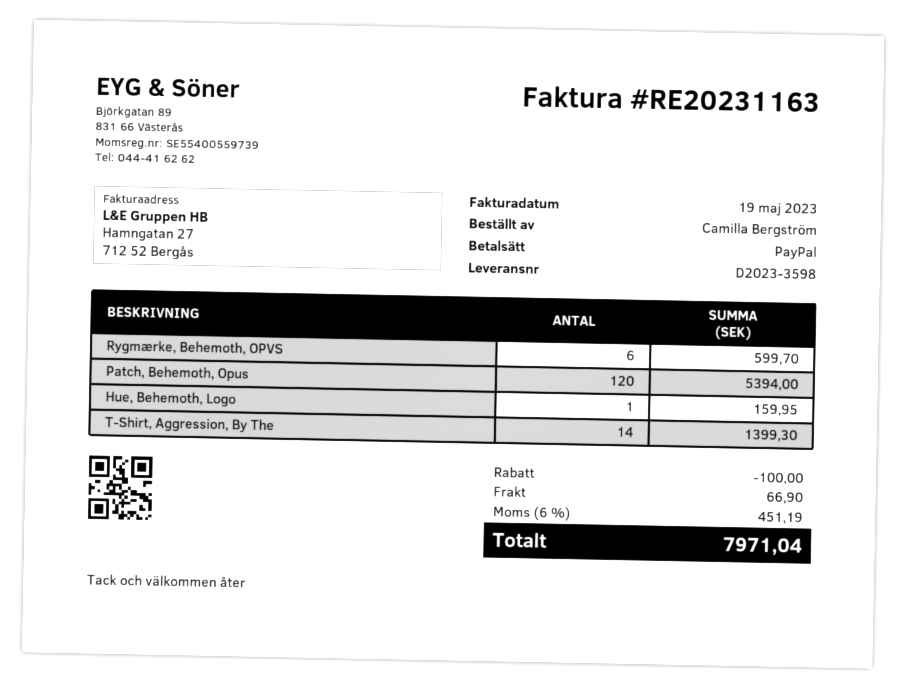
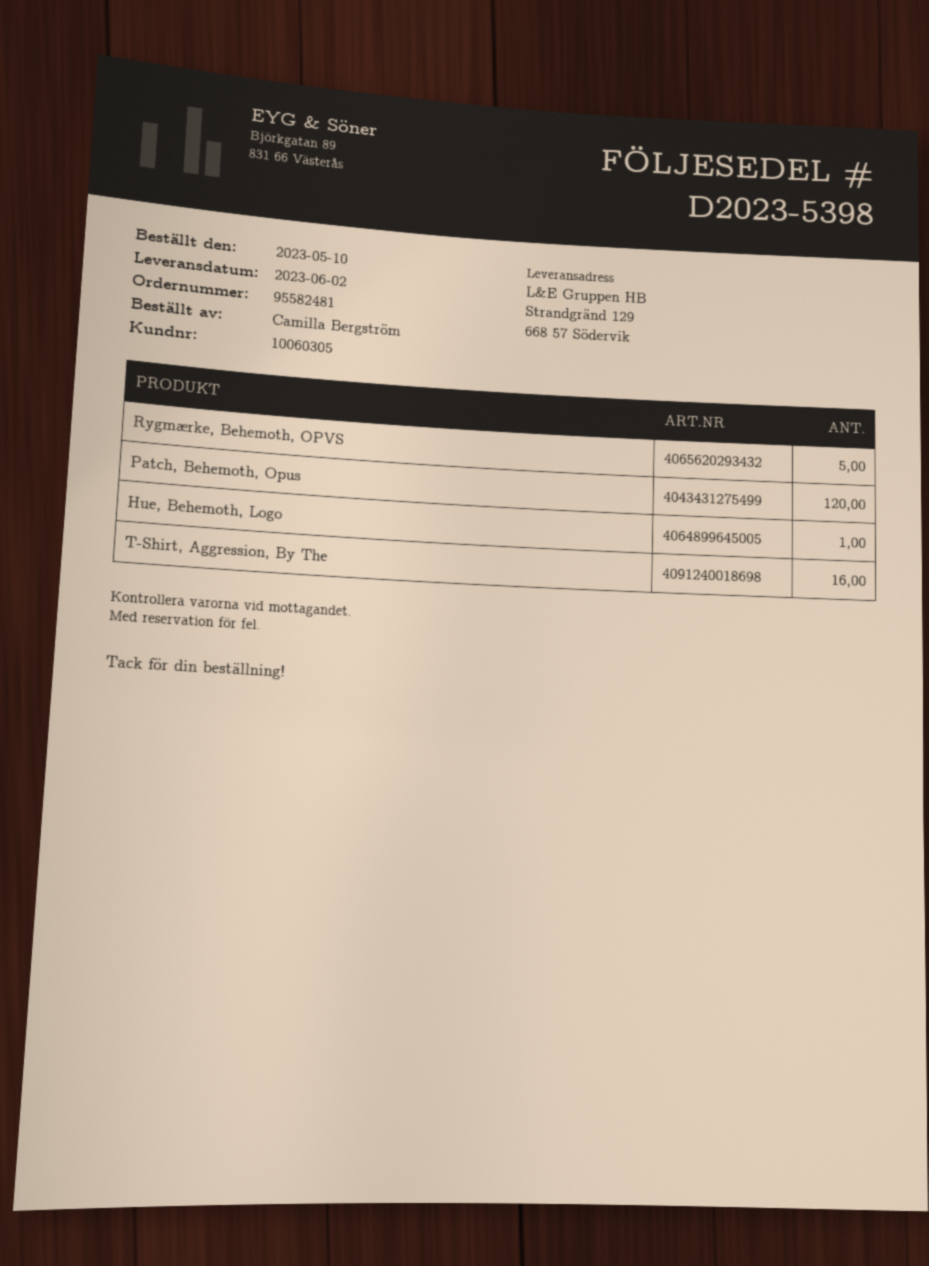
delivery note number: D2023-3598 -> D2023-5398
Rygmærke, Behemoth, OPVS: 6 -> 5
T-Shirt, Aggression, By The: 14 -> 16

